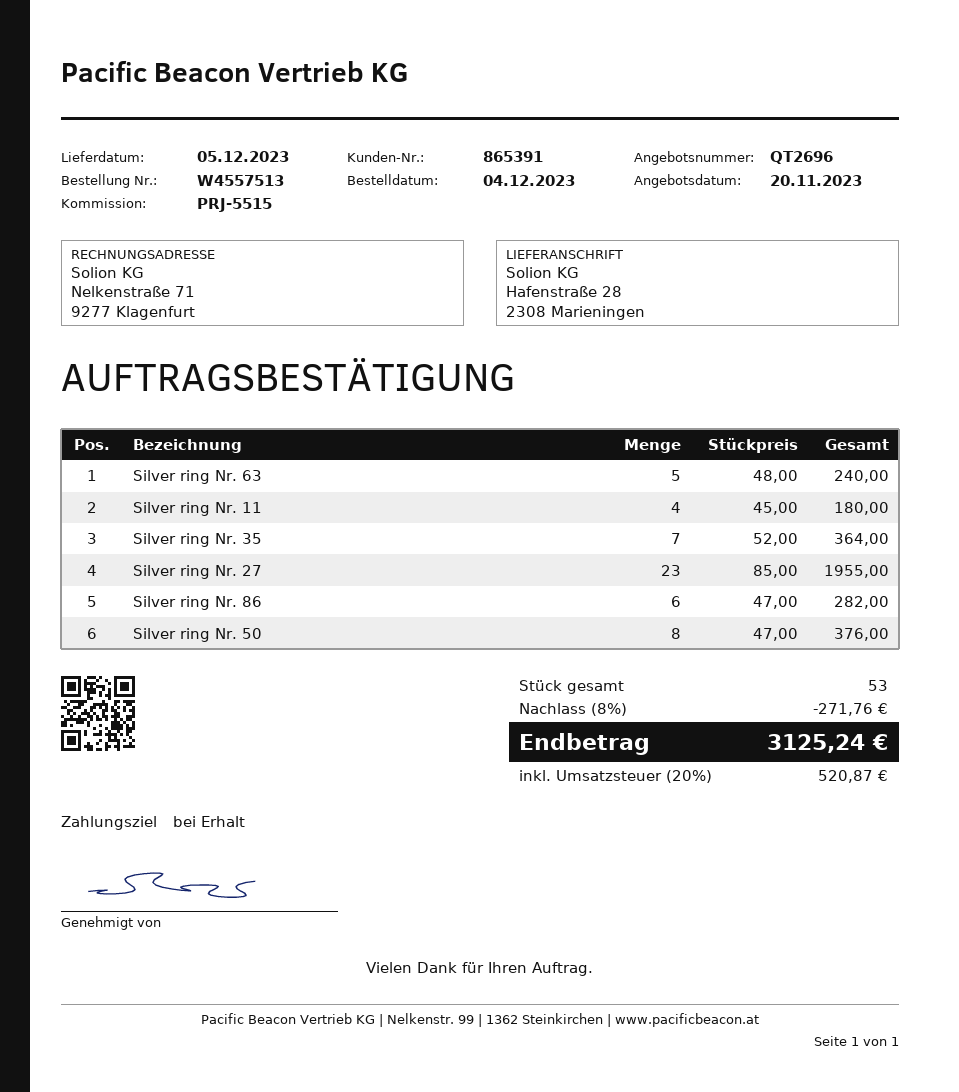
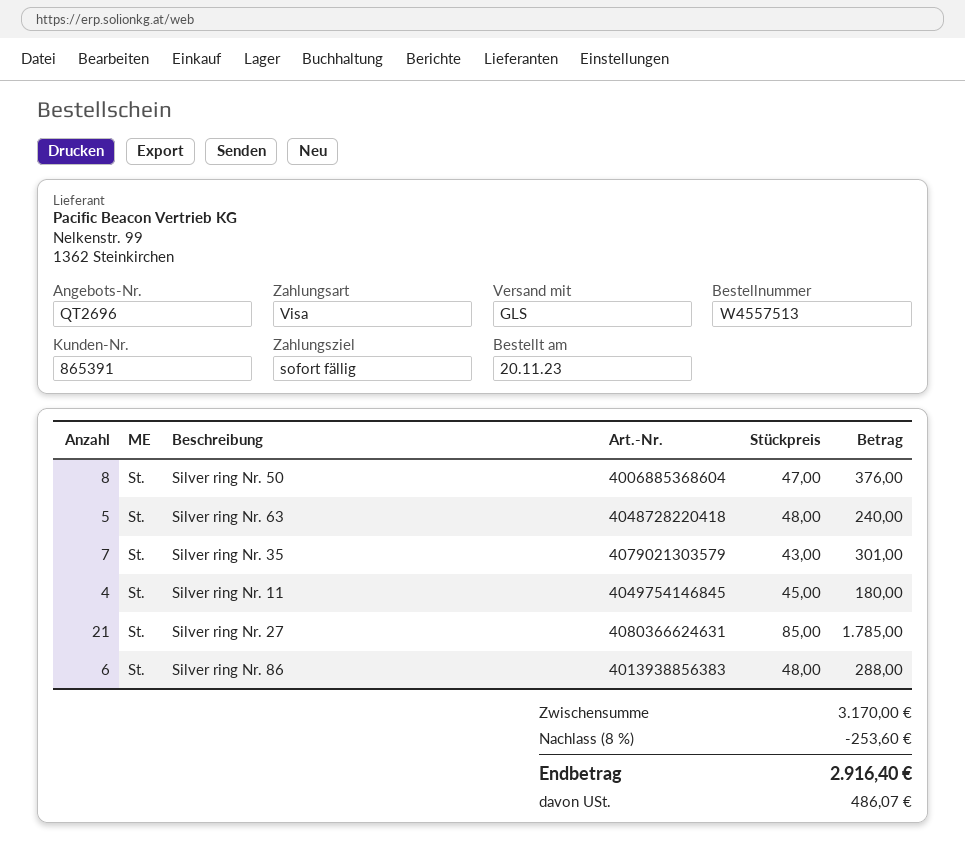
order date: 2023-12-04 -> 2023-11-20
Silver ring Nr. 35: 7 x 52.00 = 364.00 -> 7 x 43.00 = 301.00
Silver ring Nr. 27: 23 x 85.00 = 1955.00 -> 21 x 85.00 = 1785.00
Silver ring Nr. 86: 6 x 47.00 = 282.00 -> 6 x 48.00 = 288.00
discount: 8% = 271.76 -> 8% = 253.60
tax: 520.87 -> 486.07
total: 3125.24 -> 2916.40

